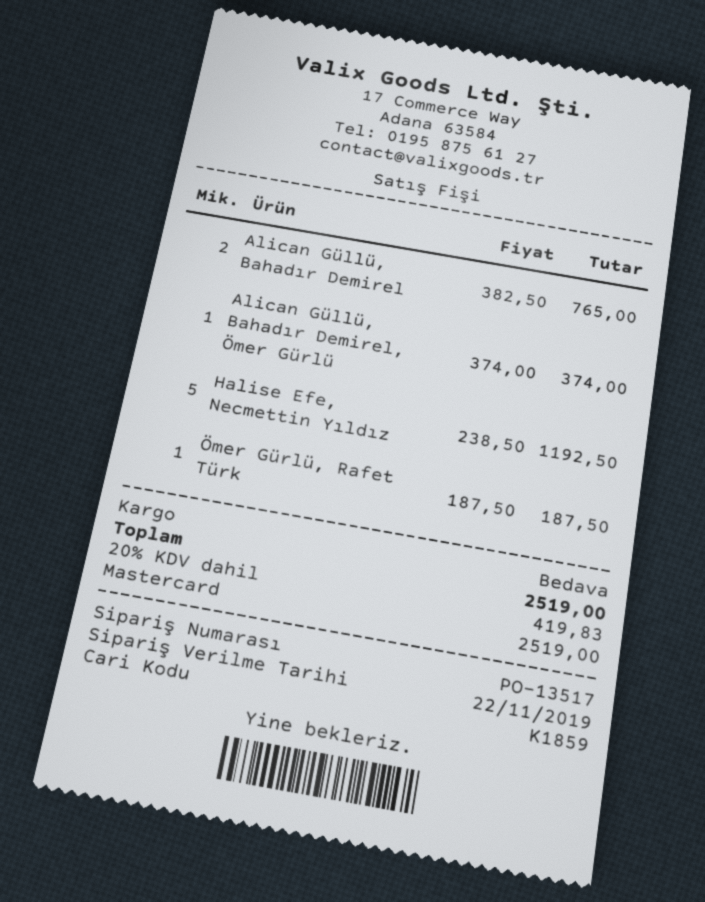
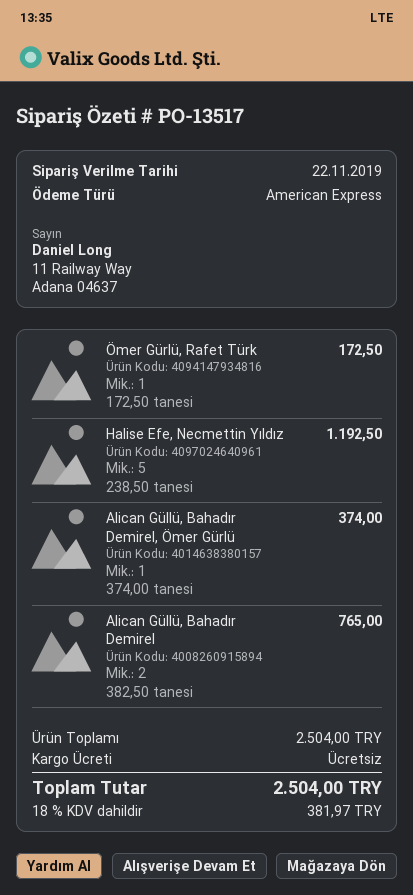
payment method: Mastercard -> American Express
Ömer Gürlü, Rafet Türk: 1 x 187.50 = 187.50 -> 1 x 172.50 = 172.50
tax: 20% = 419.83 -> 18% = 381.97
total: 2519.00 -> 2504.00

